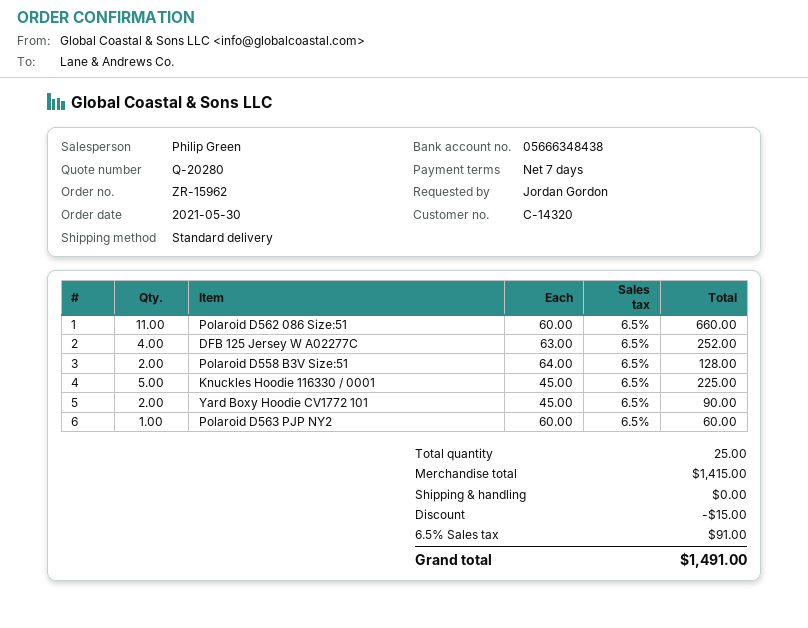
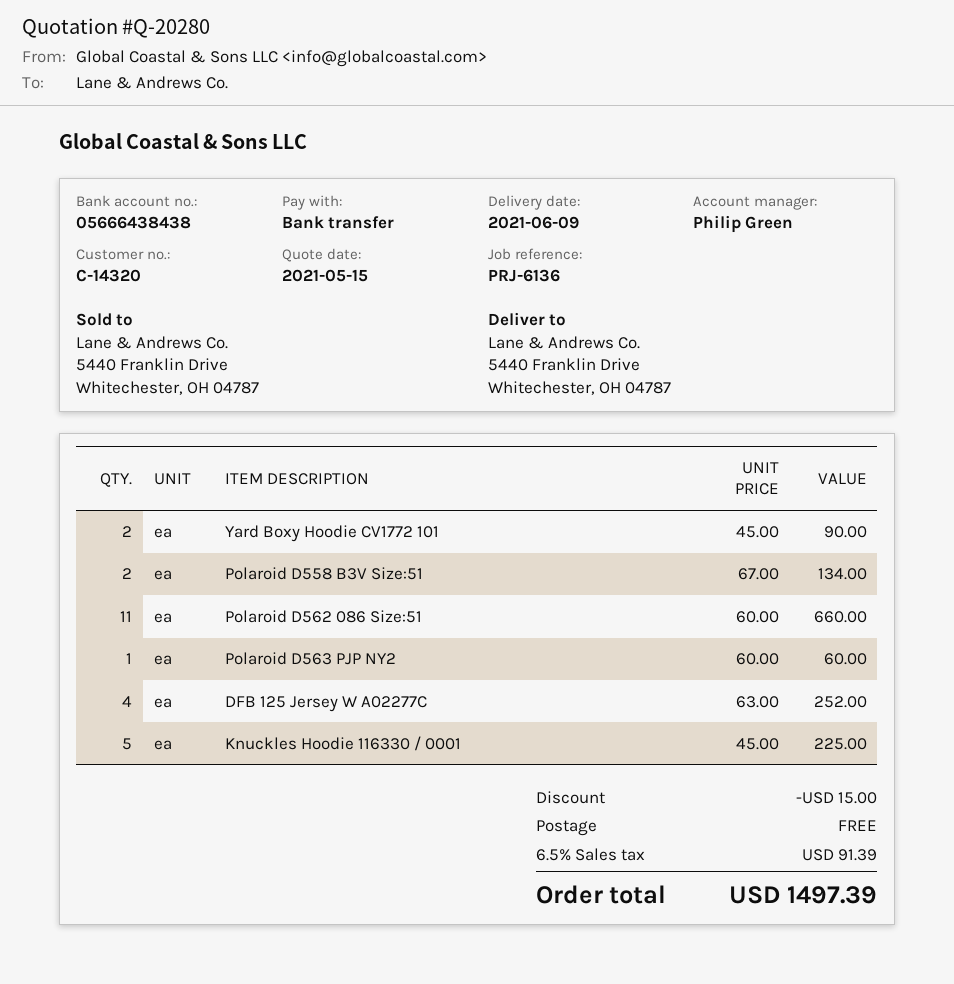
bank account: 05666348438 -> 05666438438
Polaroid D558 B3V Size:51: 2 x 64.00 = 128.00 -> 2 x 67.00 = 134.00
tax: 6.5% = 91.00 -> 6.5% = 91.39
total: 1491.00 -> 1497.39

